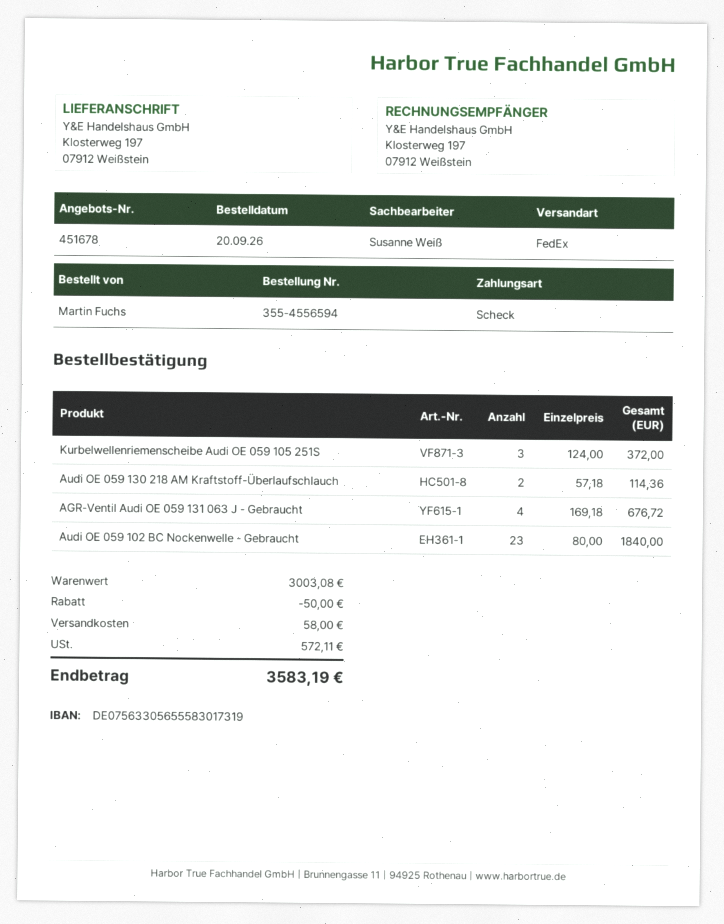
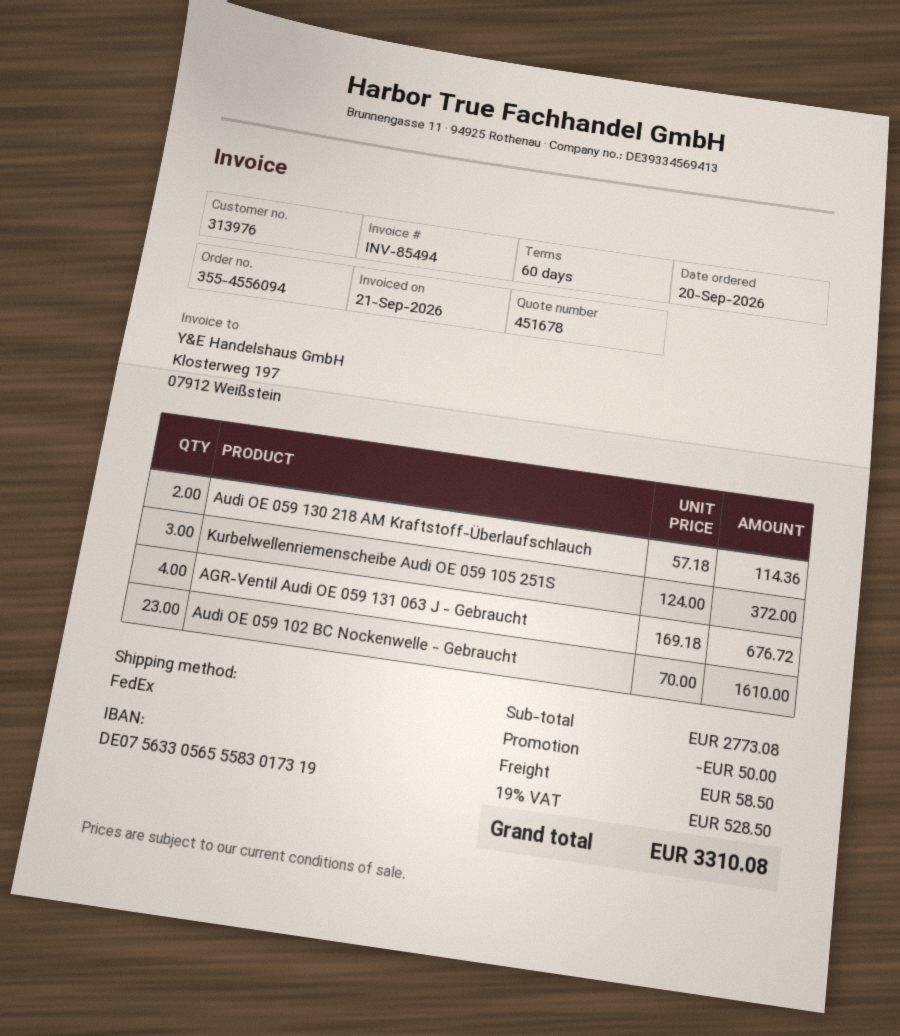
order number: 355-4556594 -> 355-4556094
Audi OE 059 102 BC Nockenwelle - Gebraucht: 23 x 80.00 = 1840.00 -> 23 x 70.00 = 1610.00
subtotal: 3003.08 -> 2773.08
shipping: 58.00 -> 58.50
tax: 572.11 -> 528.50
total: 3583.19 -> 3310.08

